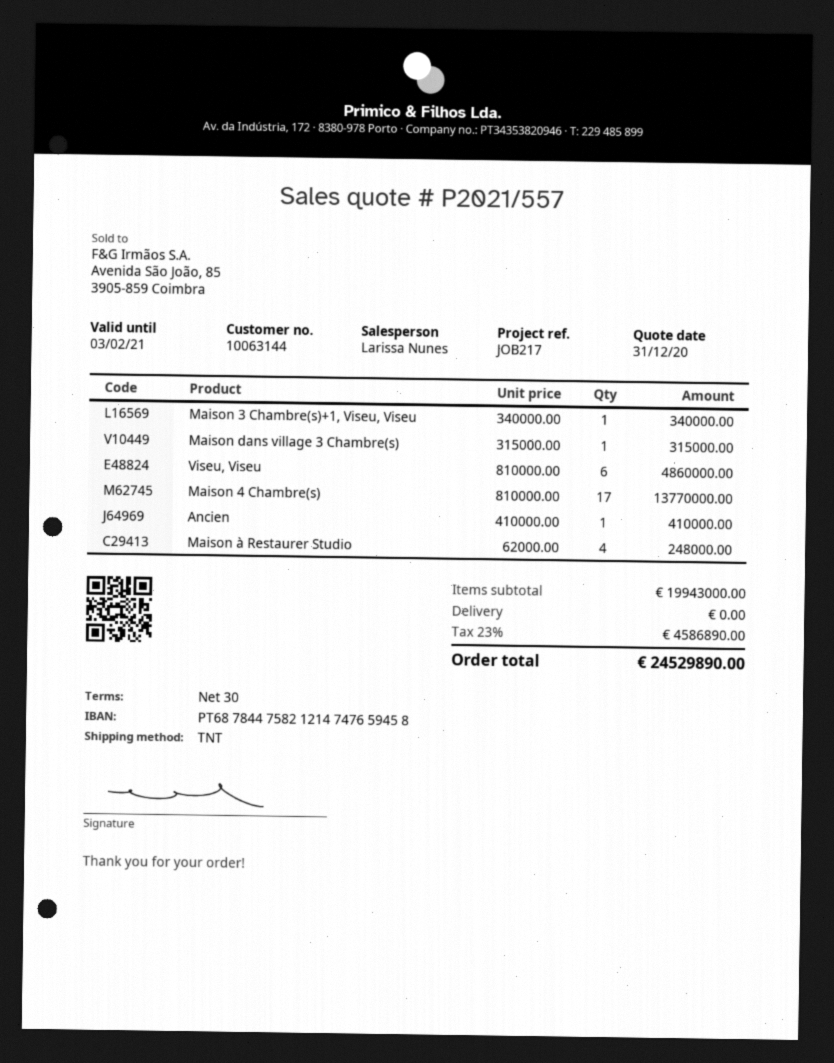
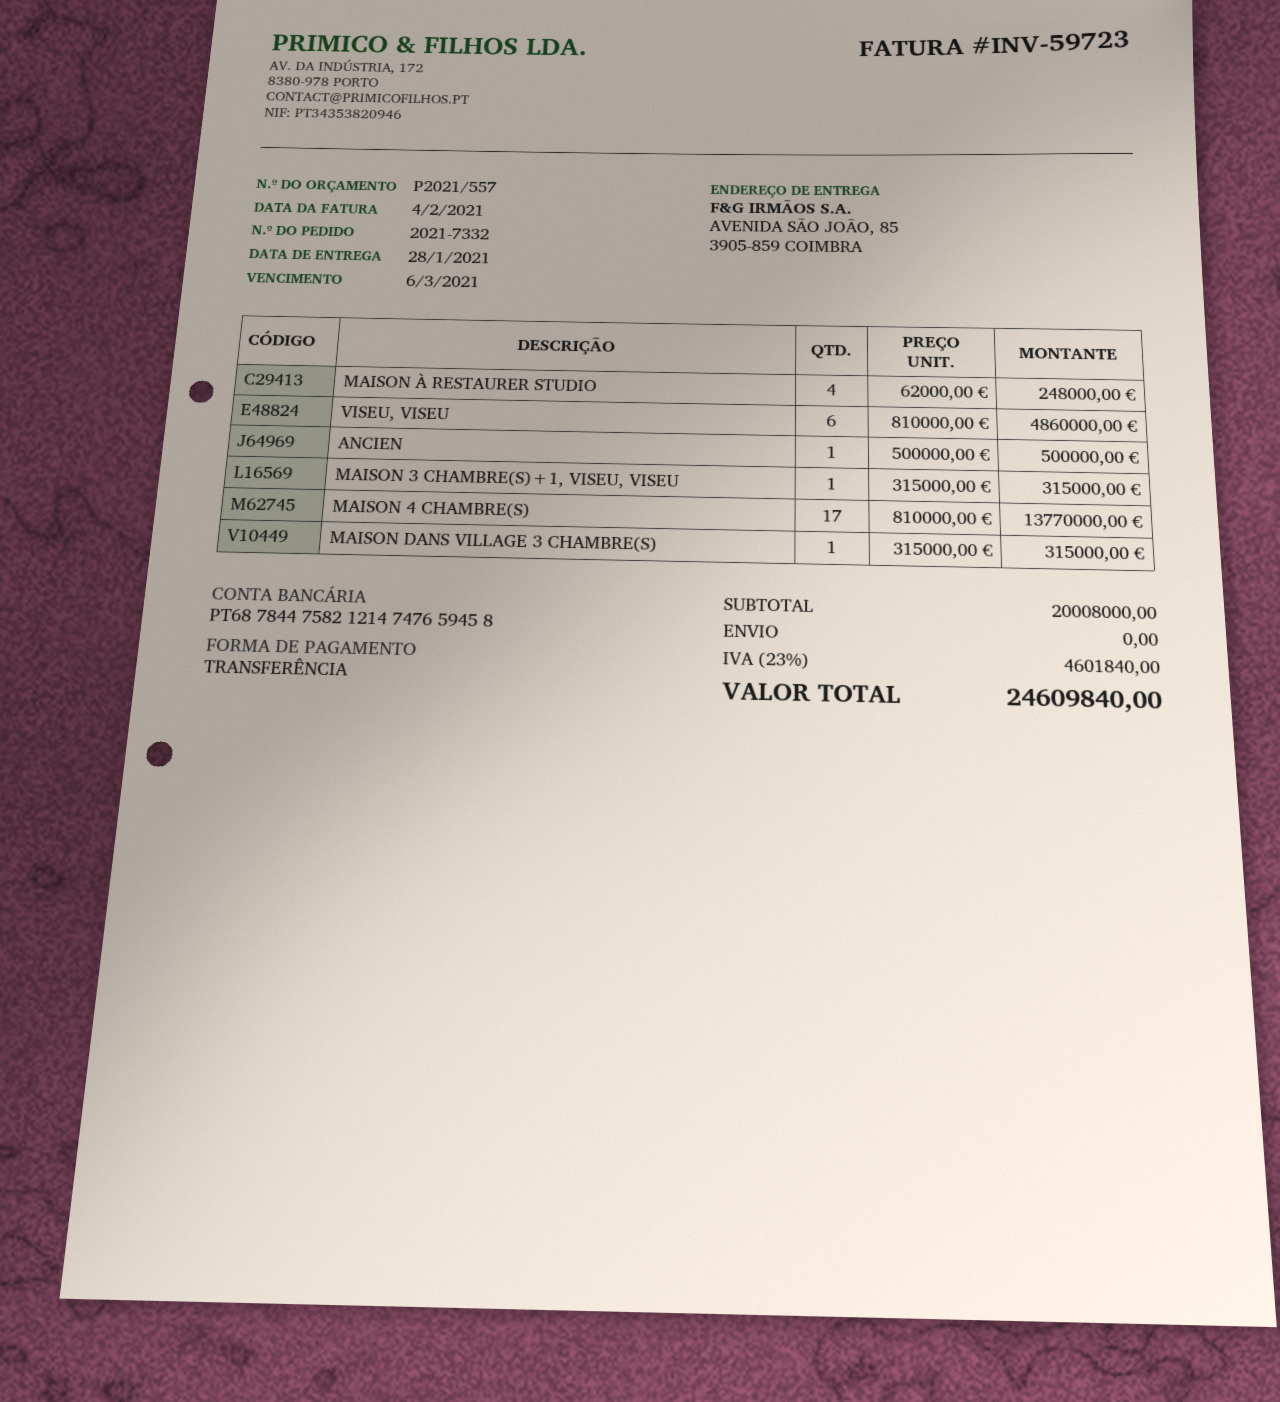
Maison 3 Chambre(s)+1, Viseu, Viseu: 1 x 340000.00 = 340000.00 -> 1 x 315000.00 = 315000.00
Ancien: 1 x 410000.00 = 410000.00 -> 1 x 500000.00 = 500000.00
subtotal: 19943000.00 -> 20008000.00
tax: 23% = 4586890.00 -> 23% = 4601840.00
total: 24529890.00 -> 24609840.00

